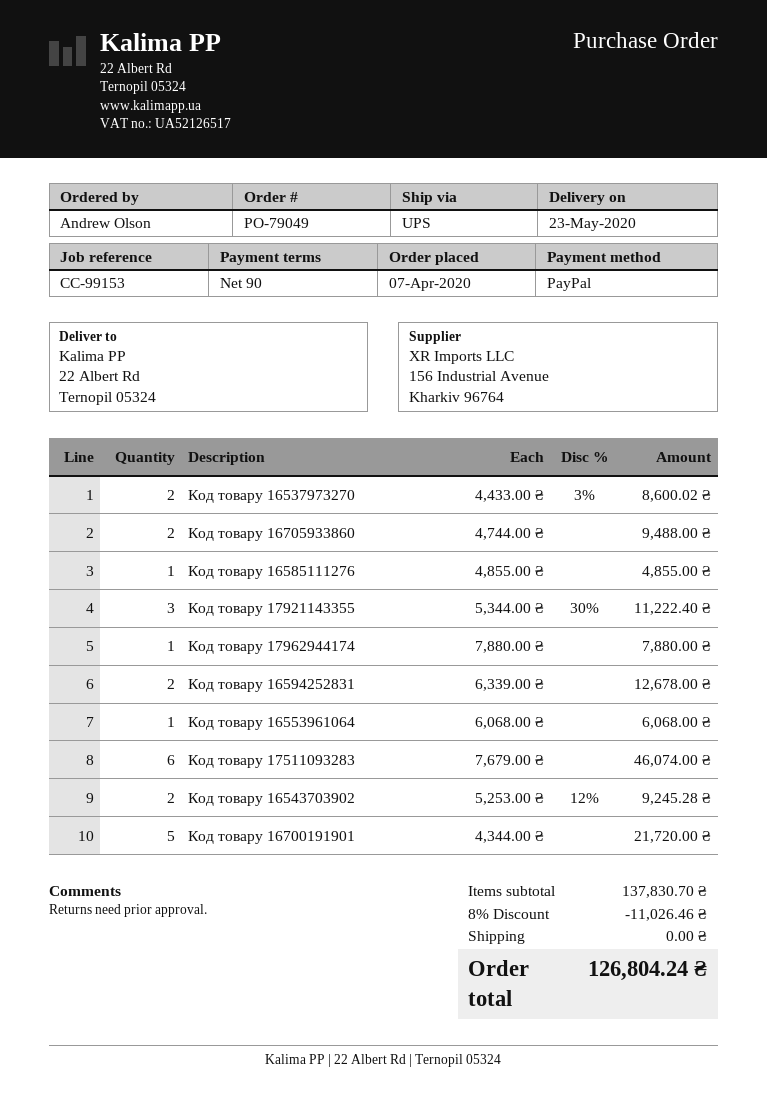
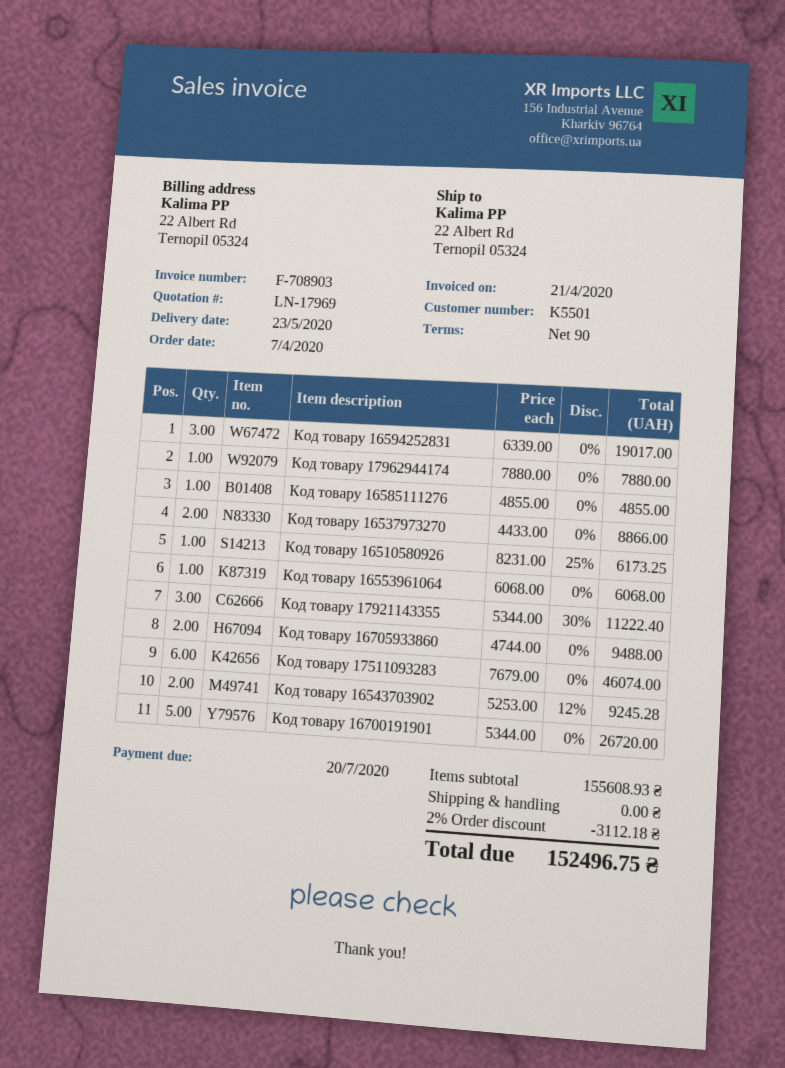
Код товару 16537973270: 2 x 4433.00 - 3% = 8600.02 -> 2 x 4433.00 = 8866.00
Код товару 16594252831: 2 x 6339.00 = 12678.00 -> 3 x 6339.00 = 19017.00
Код товару 16700191901: 5 x 4344.00 = 21720.00 -> 5 x 5344.00 = 26720.00
Код товару 16510580926: none -> 1 x 8231.00 - 25% = 6173.25
subtotal: 137830.70 -> 155608.93
discount: 8% = 11026.46 -> 2% = 3112.18
total: 126804.24 -> 152496.75

